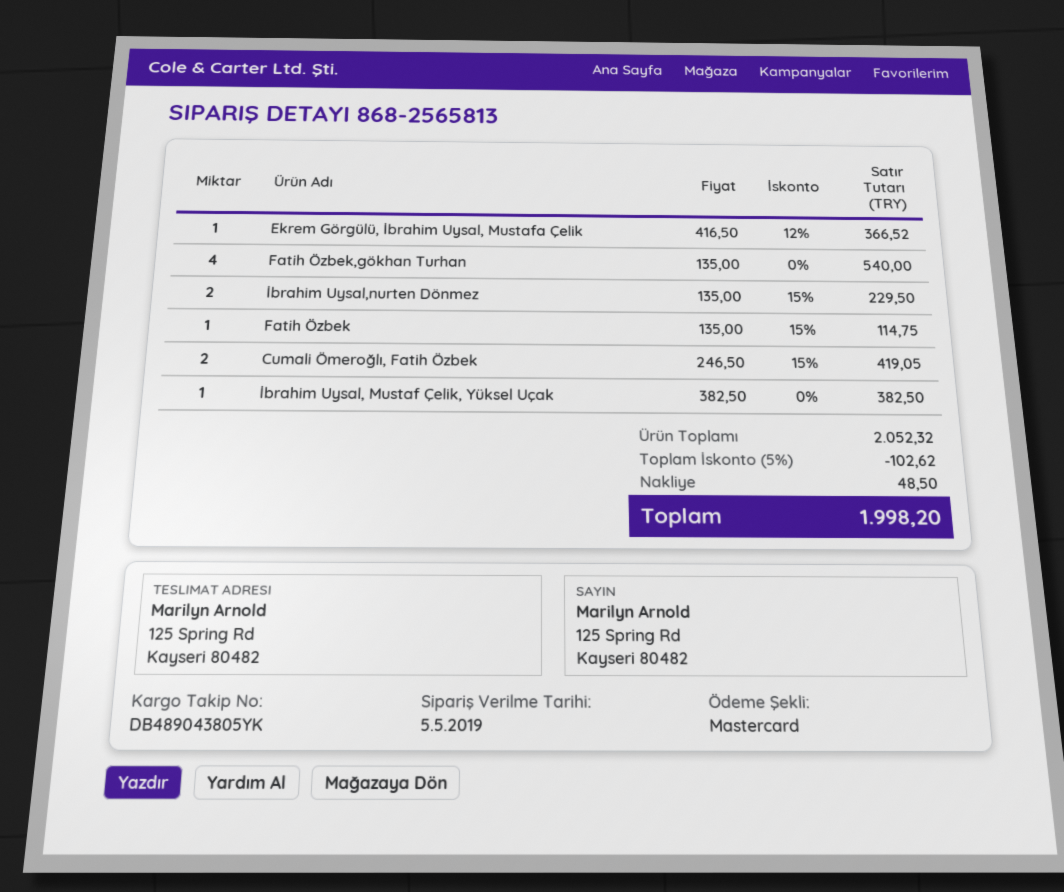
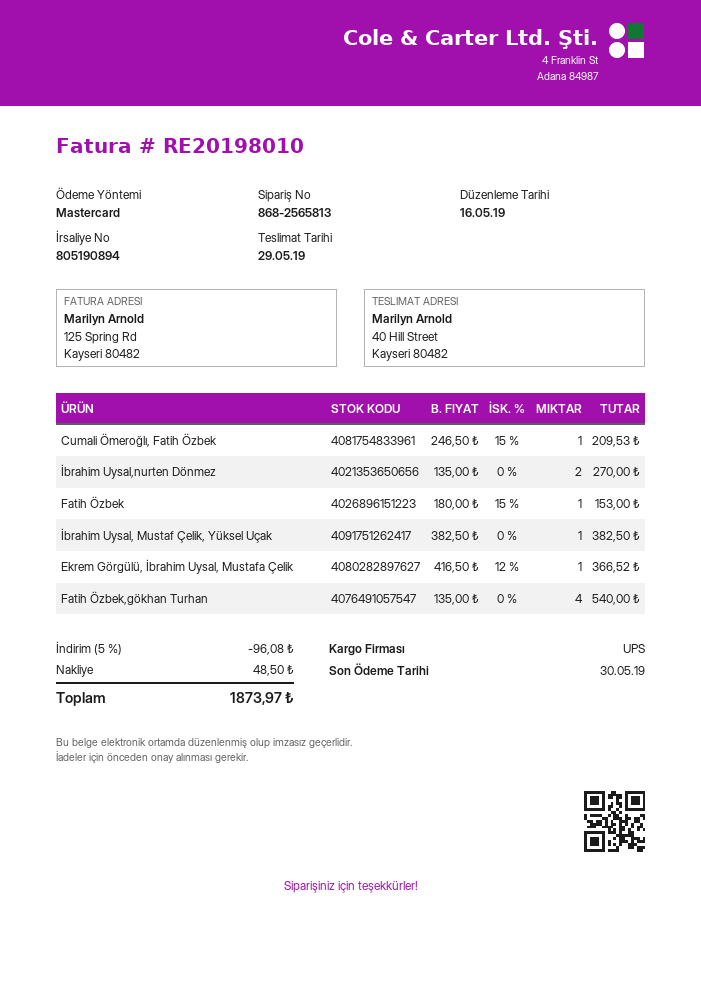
ship to: 125 Spring Rd, Kayseri 80482 -> 40 Hill Street, Kayseri 80482
İbrahim Uysal,nurten Dönmez: 2 x 135.00 - 15% = 229.50 -> 2 x 135.00 = 270.00
Fatih Özbek: 1 x 135.00 - 15% = 114.75 -> 1 x 180.00 - 15% = 153.00
Cumali Ömeroğlı, Fatih Özbek: 2 x 246.50 - 15% = 419.05 -> 1 x 246.50 - 15% = 209.53
discount: 5% = 102.62 -> 5% = 96.08
total: 1998.20 -> 1873.97

